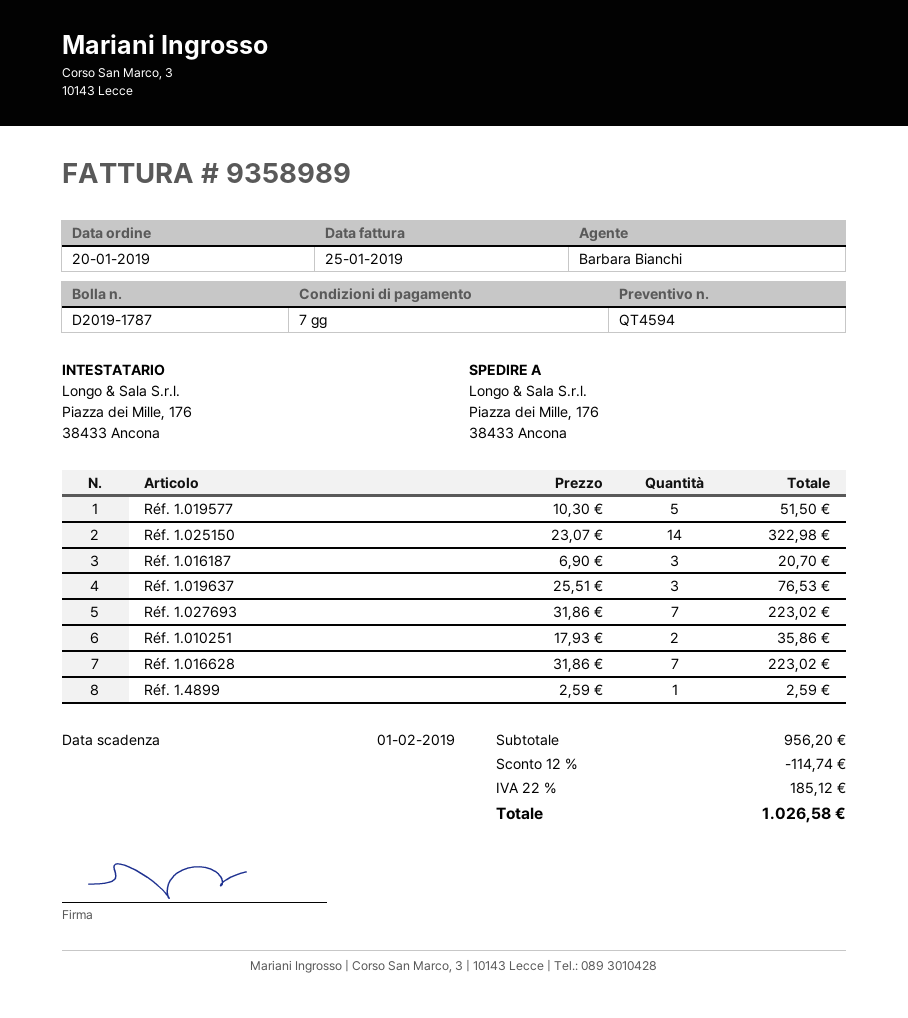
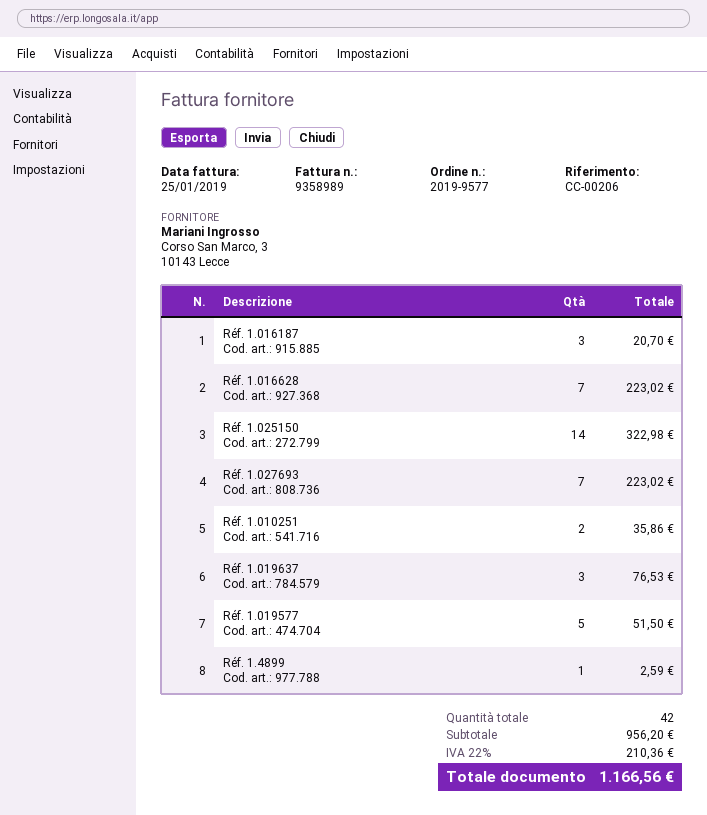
discount: 12% = 114.74 -> none
tax: 22% = 185.12 -> 22% = 210.36
total: 1026.58 -> 1166.56

